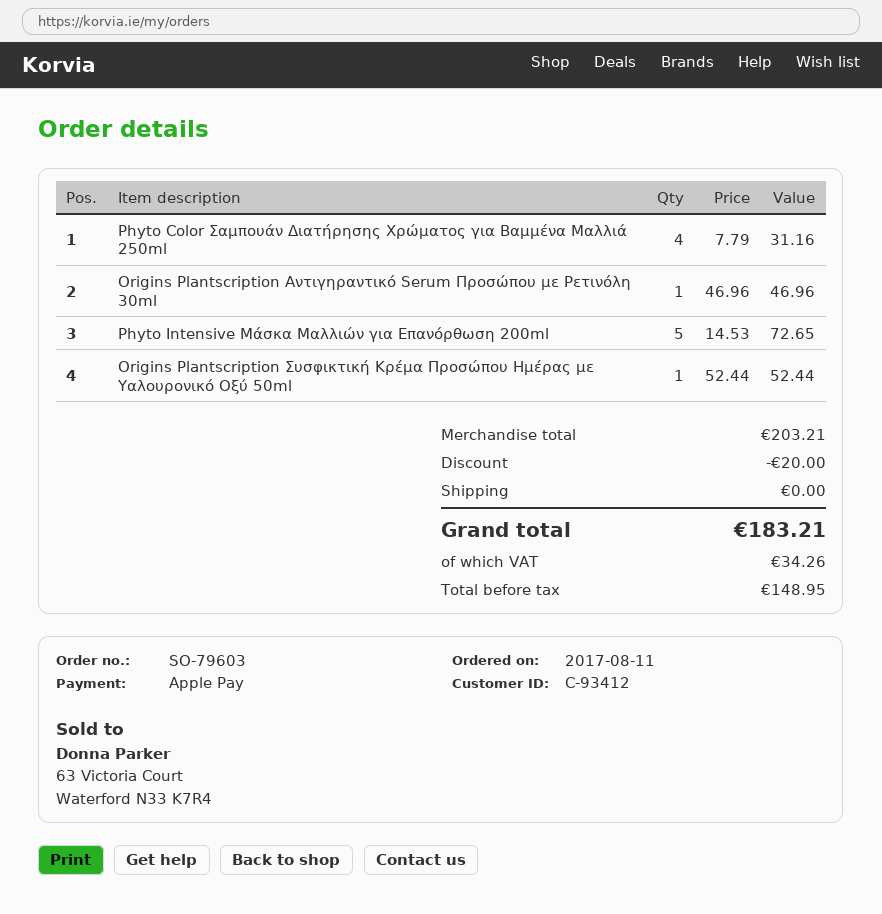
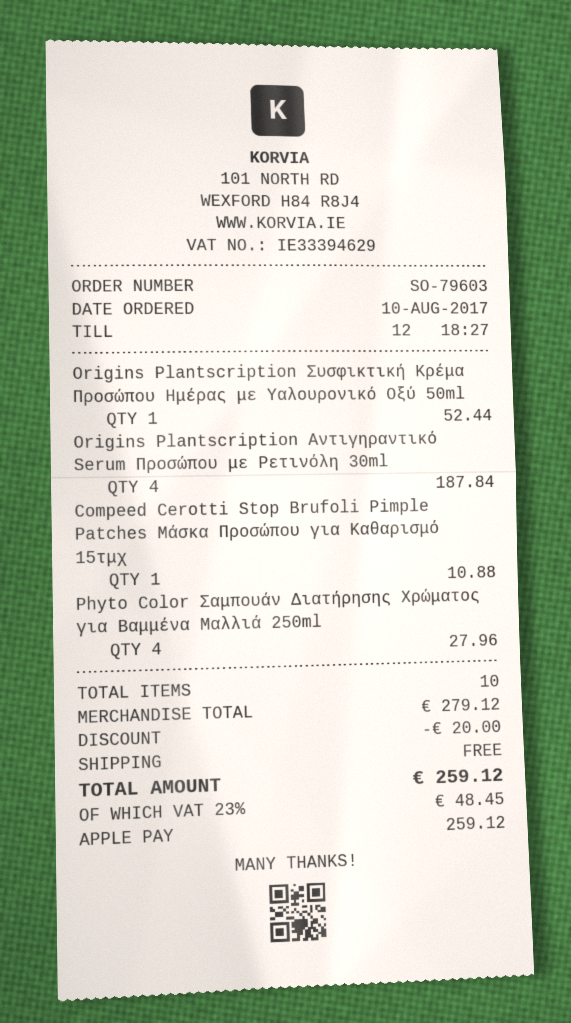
order date: 2017-08-11 -> 2017-08-10
Phyto Color Σαμπουάν Διατήρησης Χρώματος για Βαμμένα Μαλλιά 250ml: 4 for 31.16 -> 4 for 27.96
Origins Plantscription Αντιγηραντικό Serum Προσώπου με Ρετινόλη 30ml: 1 for 46.96 -> 4 for 187.84
Phyto Intensive Μάσκα Μαλλιών για Επανόρθωση 200ml: 5 for 72.65 -> none
Compeed Cerotti Stop Brufoli Pimple Patches Μάσκα Προσώπου για Καθαρισμό 15τμχ: none -> 1 for 10.88
subtotal: 203.21 -> 279.12
tax: 34.26 -> 48.45
total: 183.21 -> 259.12

